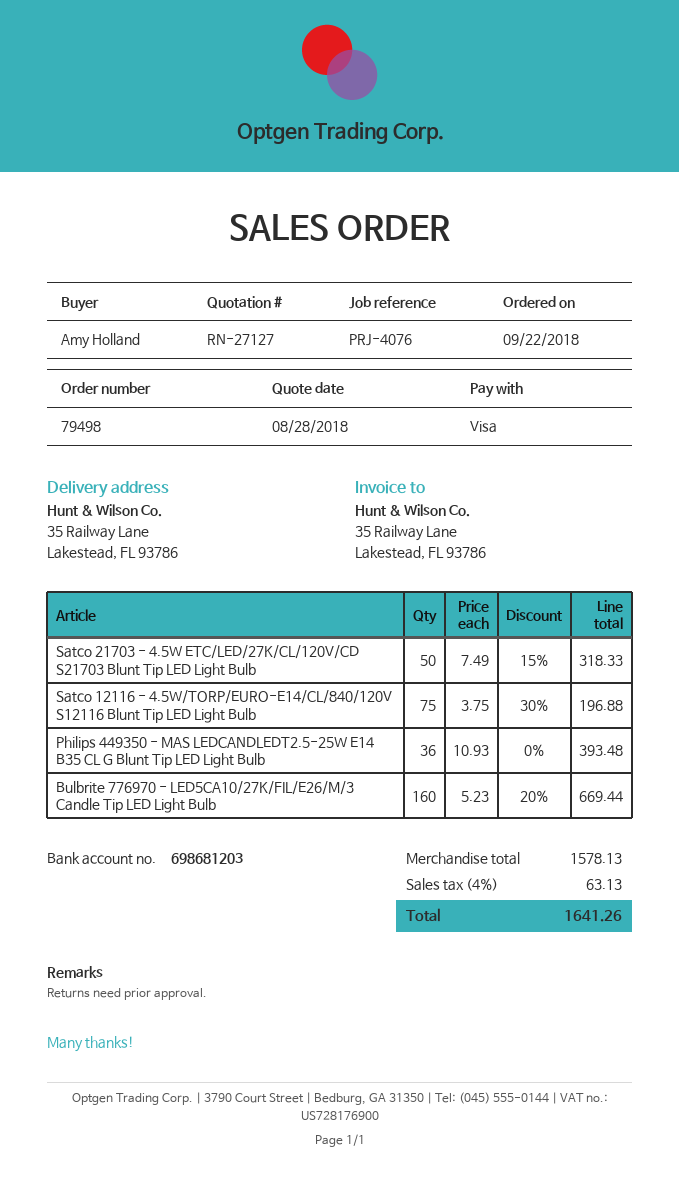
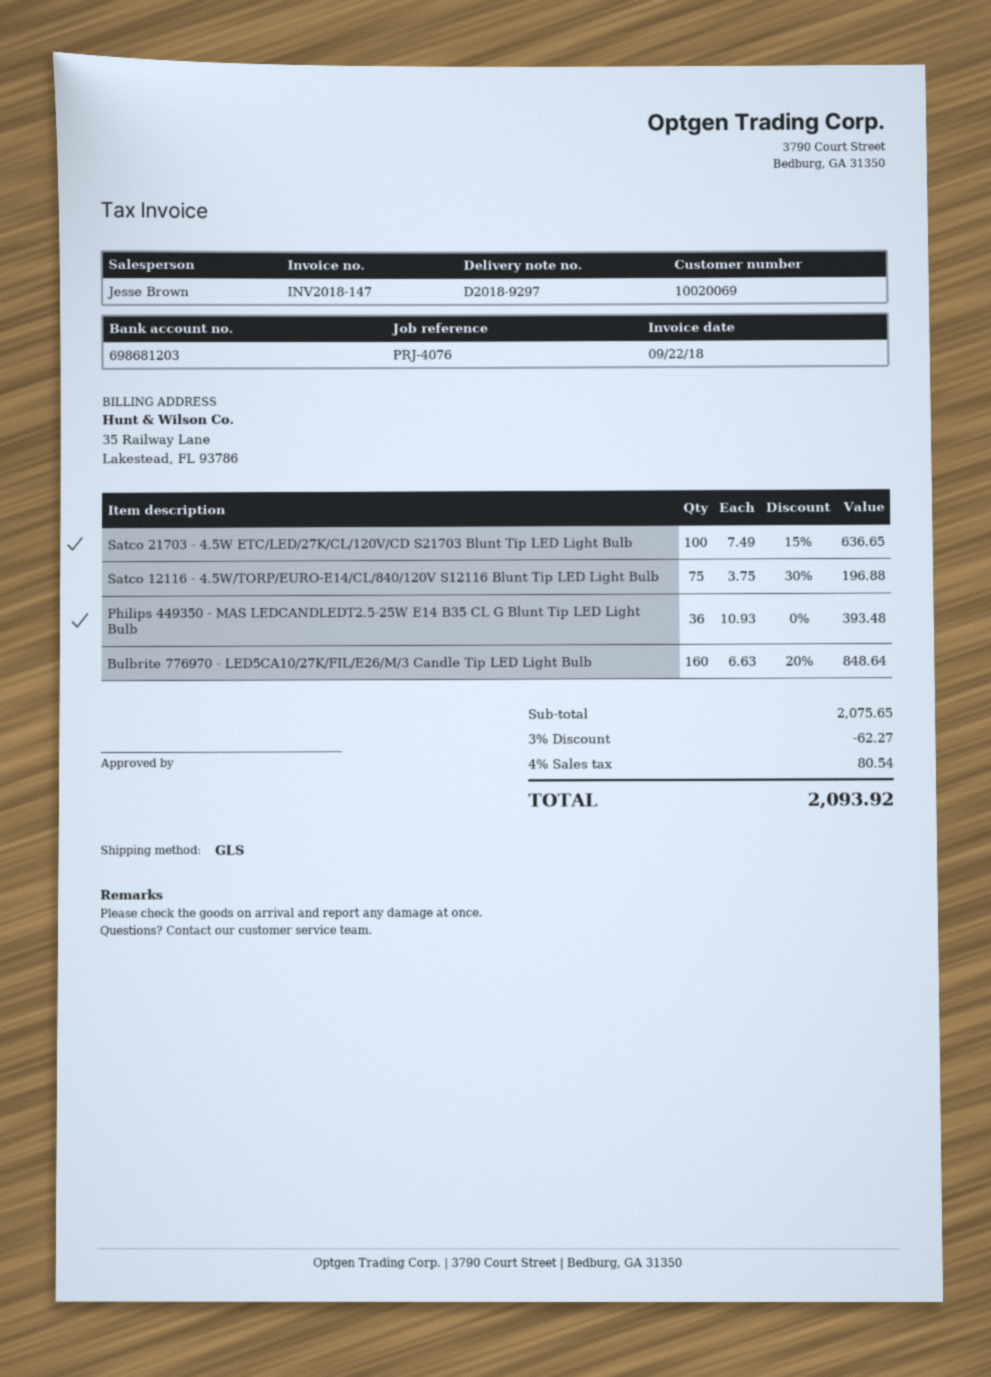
Satco 21703 - 4.5W ETC/LED/27K/CL/120V/CD S21703 Blunt Tip LED Light Bulb: 50 x 7.49 - 15% = 318.33 -> 100 x 7.49 - 15% = 636.65
Bulbrite 776970 - LED5CA10/27K/FIL/E26/M/3 Candle Tip LED Light Bulb: 160 x 5.23 - 20% = 669.44 -> 160 x 6.63 - 20% = 848.64
subtotal: 1578.13 -> 2075.65
discount: none -> 3% = 62.27
tax: 4% = 63.13 -> 4% = 80.54
total: 1641.26 -> 2093.92

